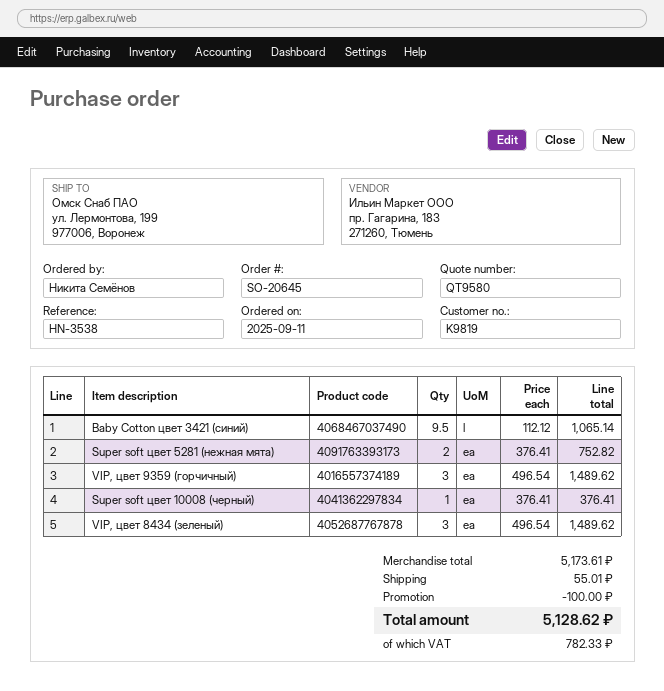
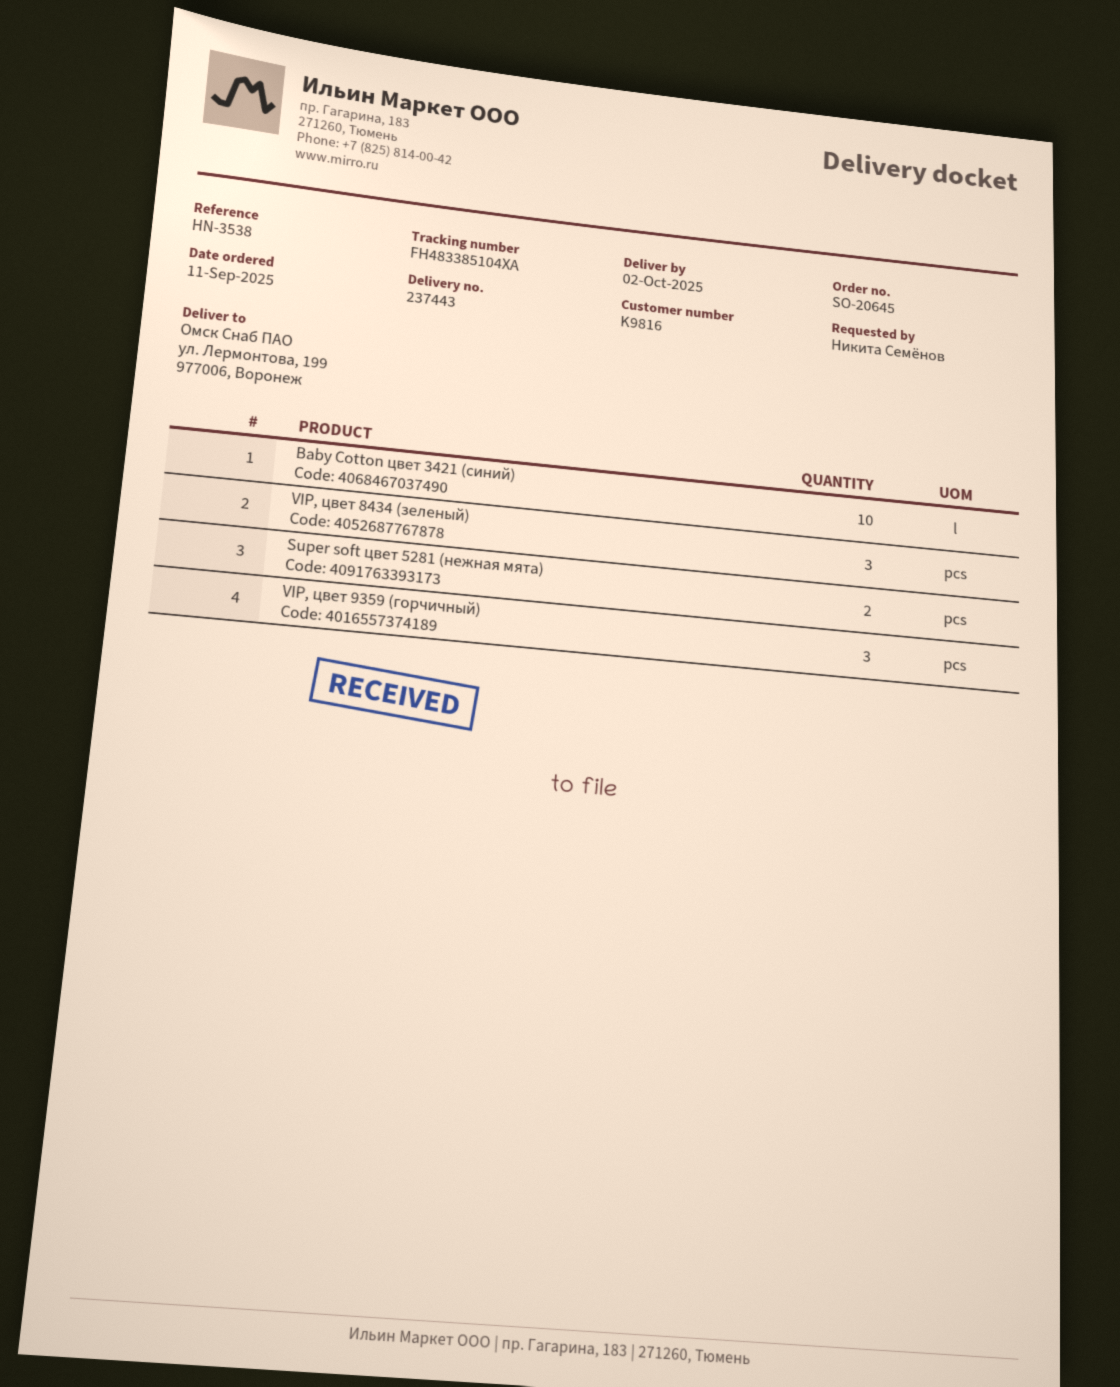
customer number: K9819 -> K9816
Baby Cotton цвет 3421 (синий): 9.5 -> 10
Super soft цвет 10008 (черный): 1 -> none

